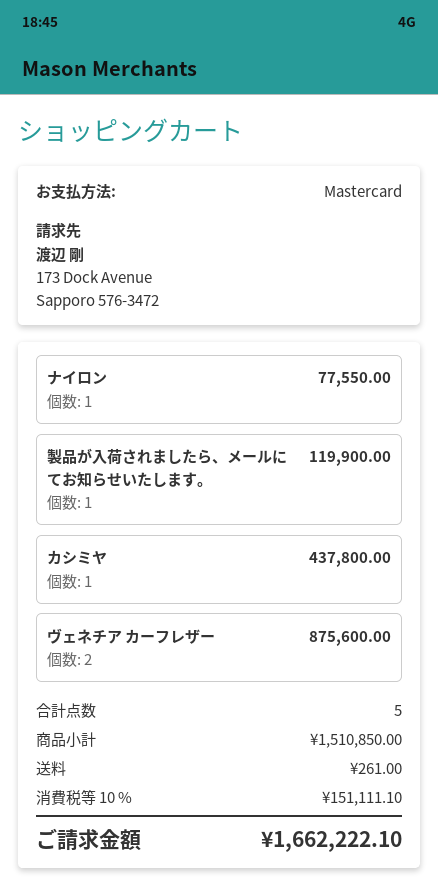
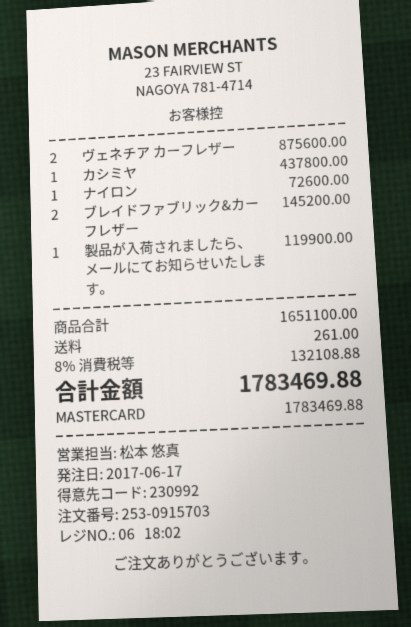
ナイロン: 1 for 77550.00 -> 1 for 72600.00
ブレイドファブリック&カーフレザー: none -> 2 for 145200.00
subtotal: 1510850.00 -> 1651100.00
tax: 10% = 151111.10 -> 8% = 132108.88
total: 1662222.10 -> 1783469.88

